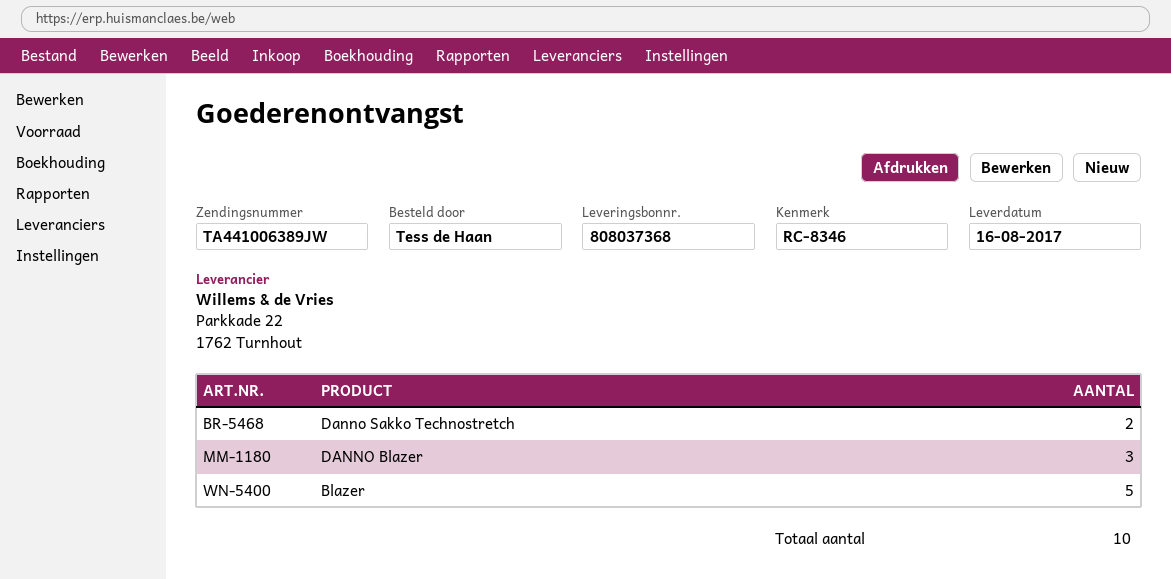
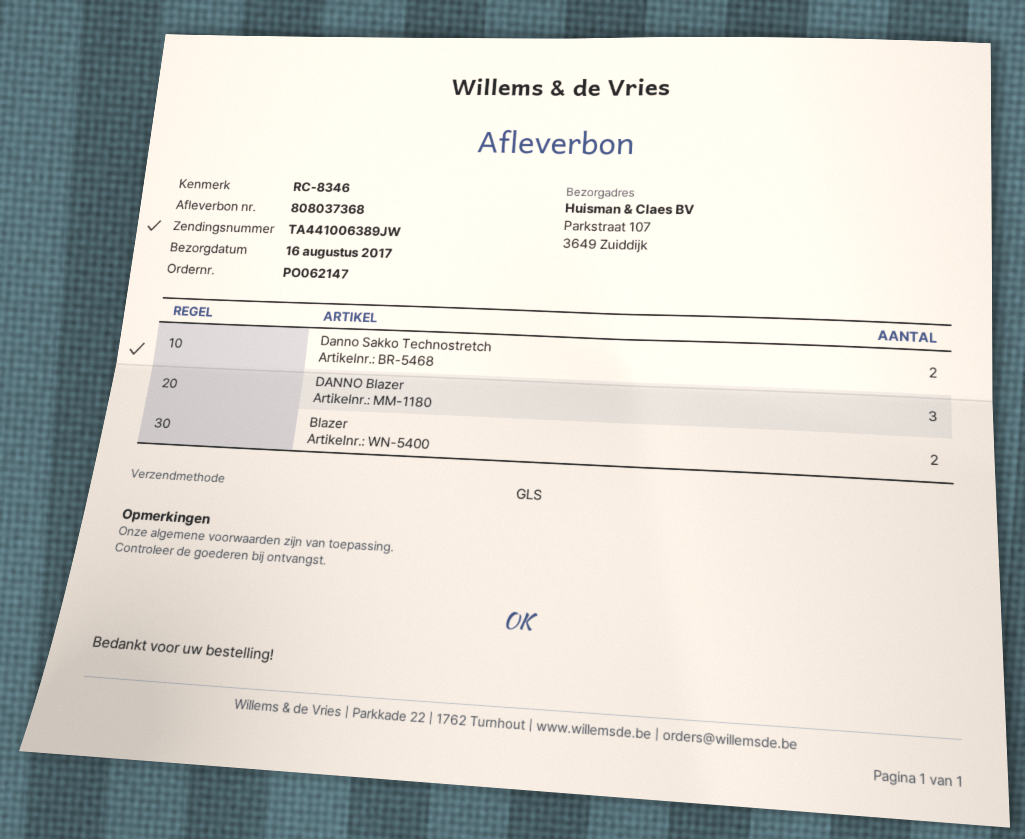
Blazer: 5 -> 2

